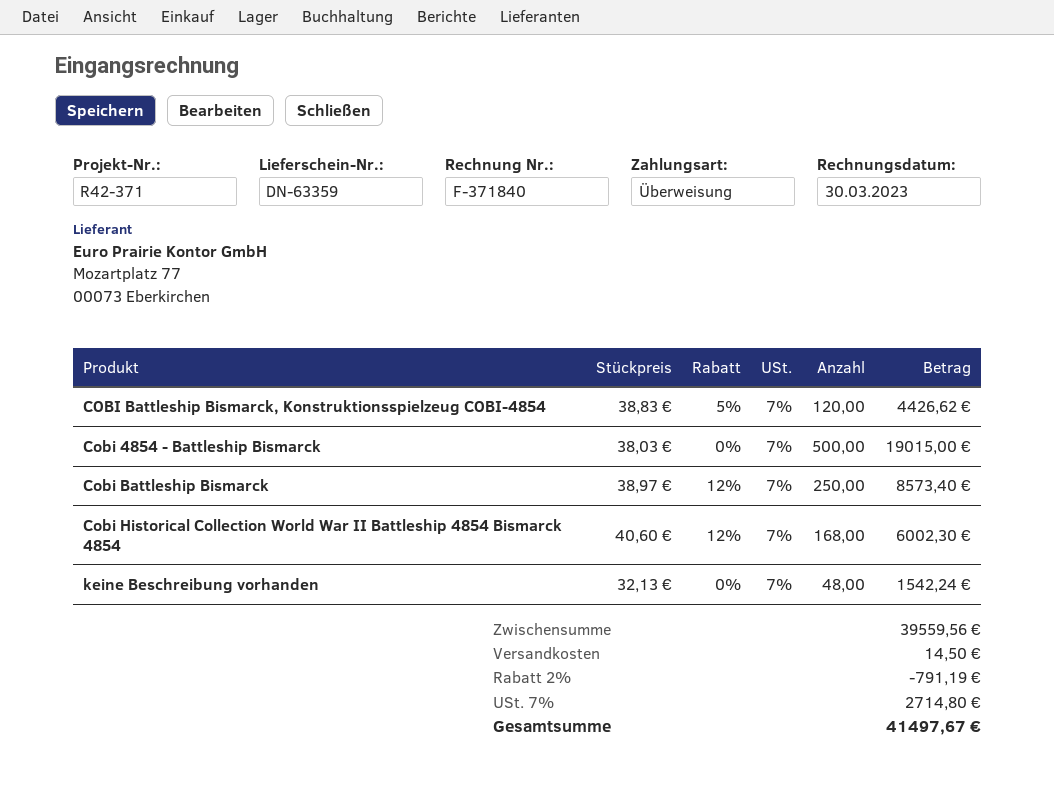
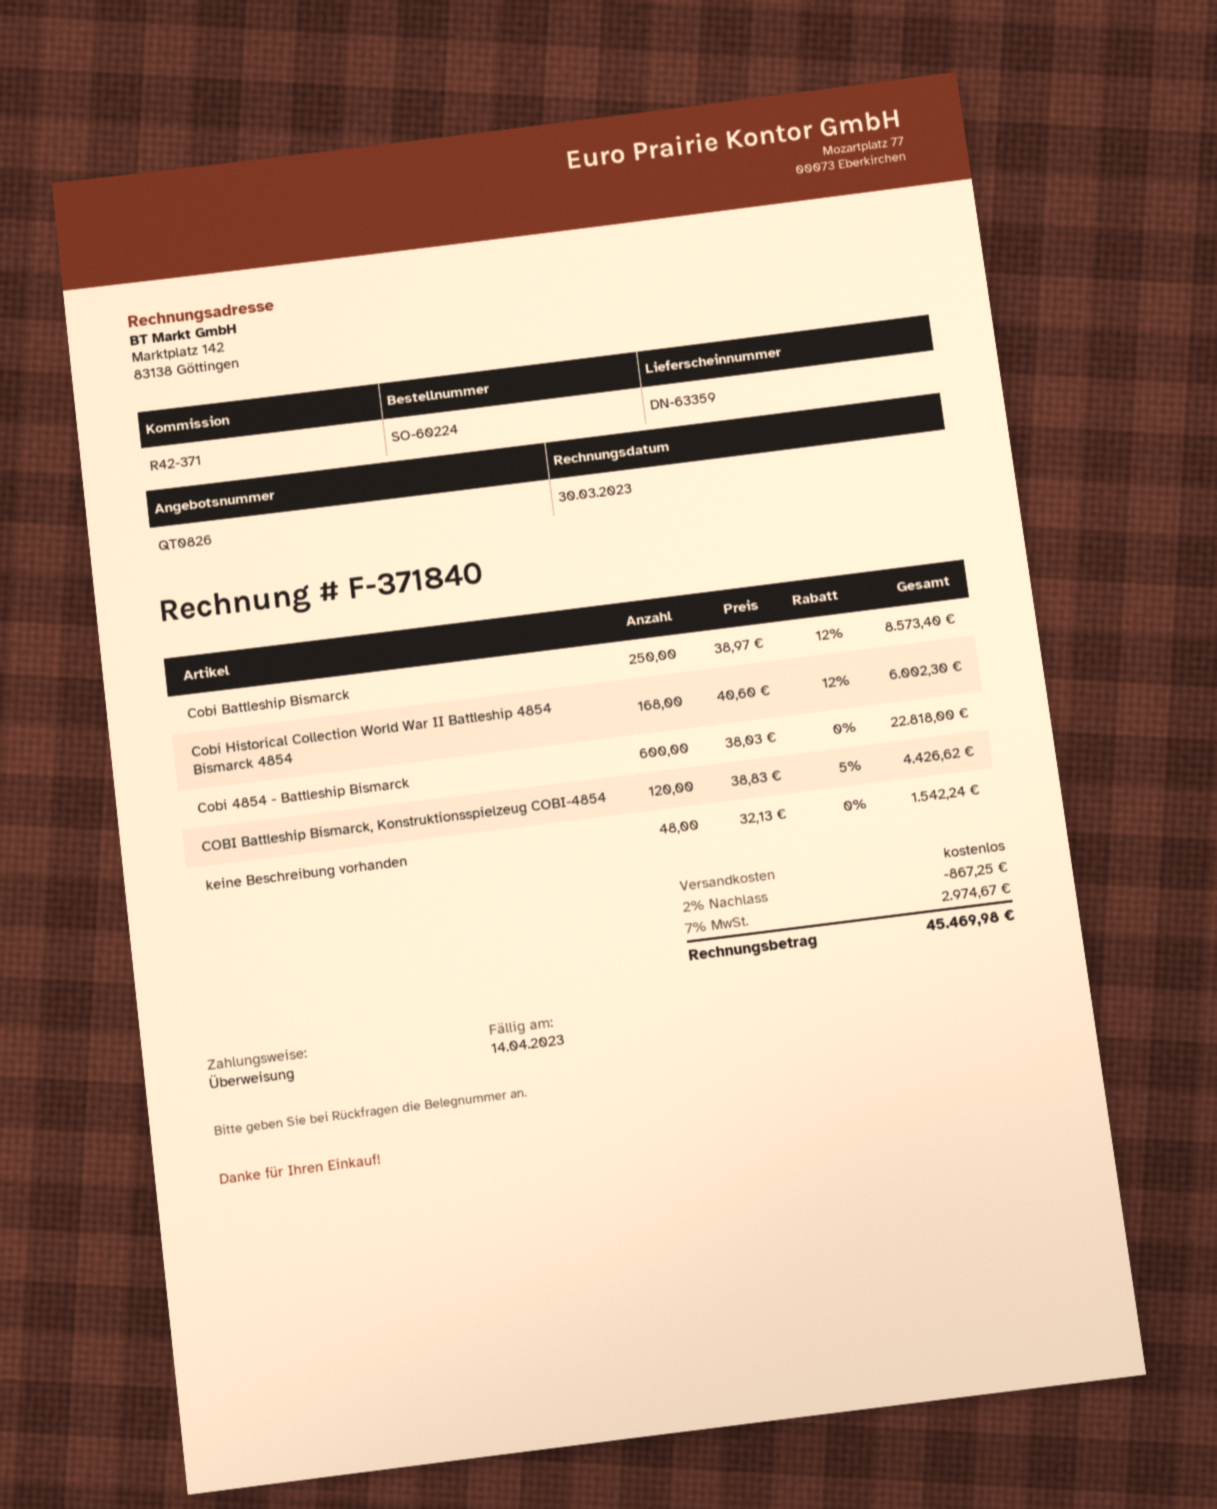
Cobi 4854 - Battleship Bismarck: 500 x 38.03 = 19015.00 -> 600 x 38.03 = 22818.00
discount: 2% = 791.19 -> 2% = 867.25
shipping: 14.50 -> 0.00
tax: 7% = 2714.80 -> 7% = 2974.67
total: 41497.67 -> 45469.98

